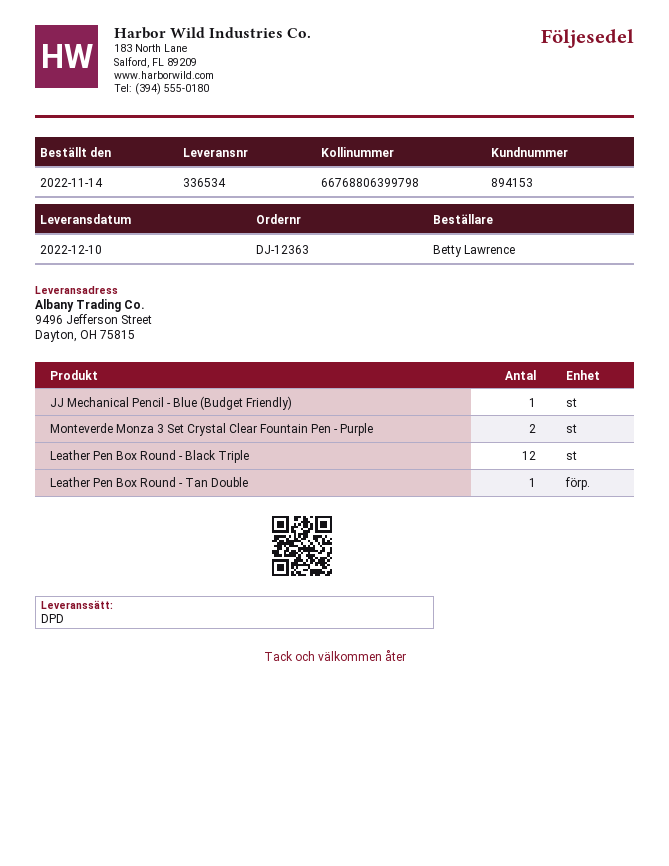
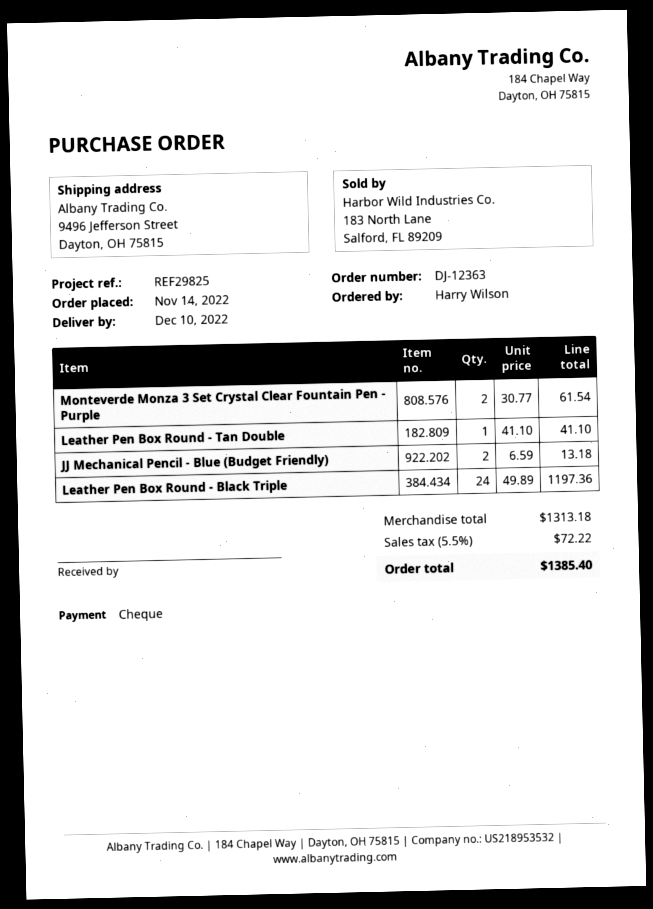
ordered by: Betty Lawrence -> Harry Wilson
JJ Mechanical Pencil - Blue (Budget Friendly): 1 -> 2
Leather Pen Box Round - Black Triple: 12 -> 24

